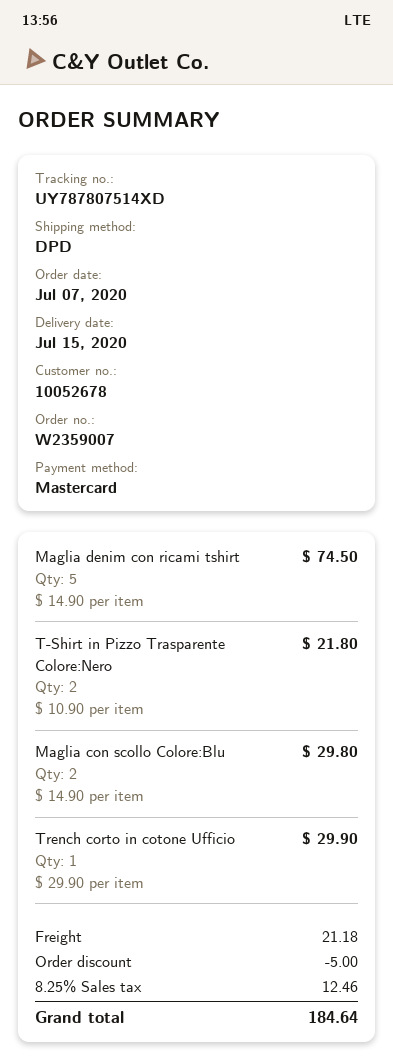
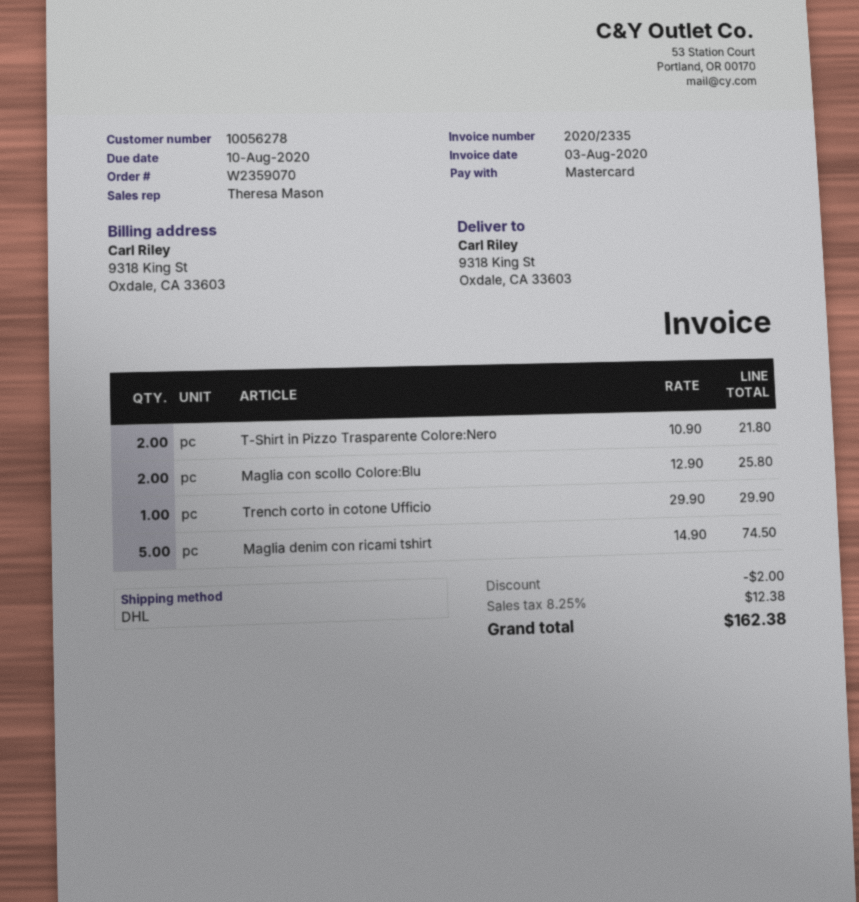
order number: W2359007 -> W2359070
customer number: 10052678 -> 10056278
shipping method: DPD -> DHL
Maglia con scollo Colore:Blu: 2 x 14.90 = 29.80 -> 2 x 12.90 = 25.80
discount: 5.00 -> 2.00
shipping: 21.18 -> none
tax: 8.25% = 12.46 -> 8.25% = 12.38
total: 184.64 -> 162.38

